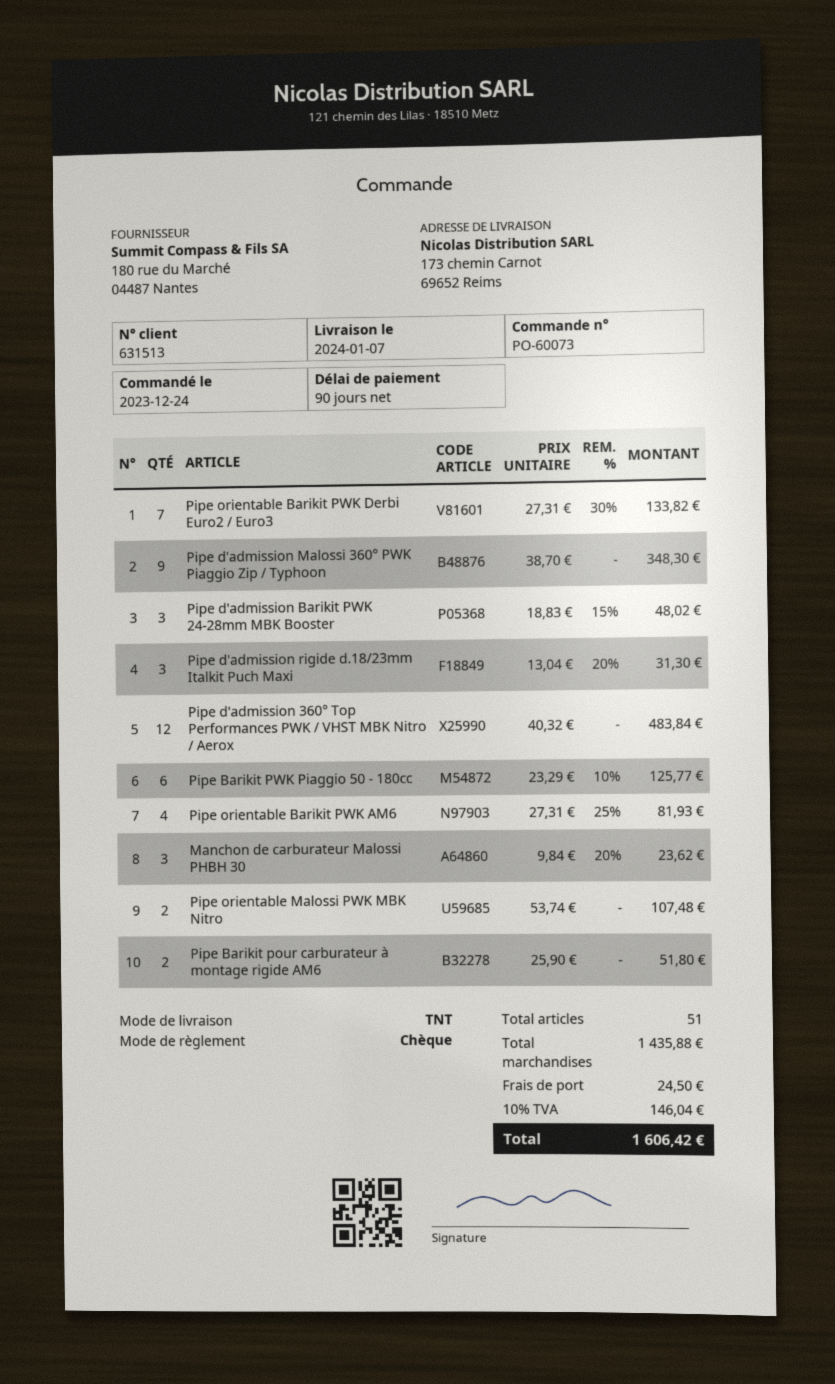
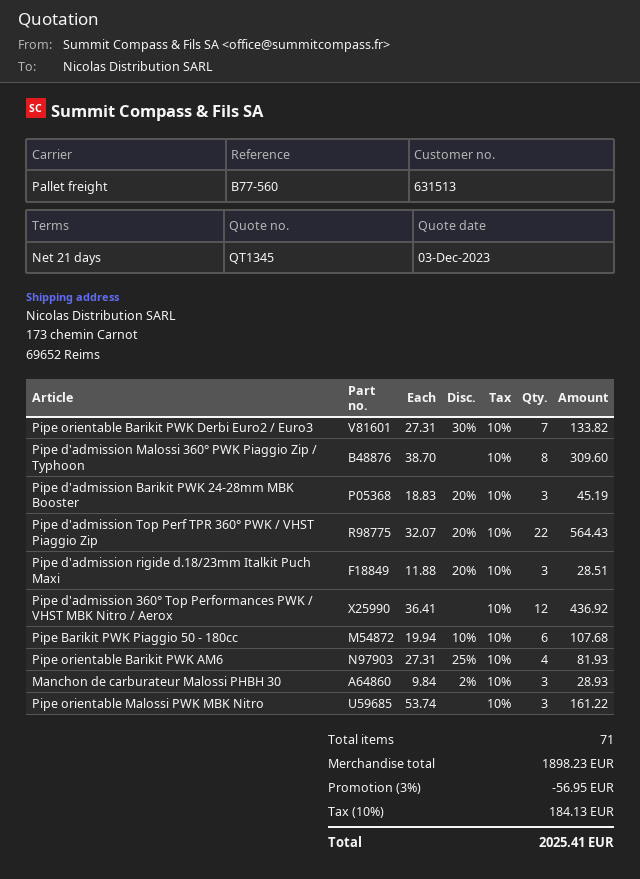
payment terms: 90 days -> 21 days
shipping method: TNT -> pallet freight
Pipe d'admission Malossi 360° PWK Piaggio Zip / Typhoon: 9 x 38.70 = 348.30 -> 8 x 38.70 = 309.60
Pipe d'admission Barikit PWK 24-28mm MBK Booster: 3 x 18.83 - 15% = 48.02 -> 3 x 18.83 - 20% = 45.19
Pipe d'admission rigide d.18/23mm Italkit Puch Maxi: 3 x 13.04 - 20% = 31.30 -> 3 x 11.88 - 20% = 28.51
Pipe d'admission 360° Top Performances PWK / VHST MBK Nitro / Aerox: 12 x 40.32 = 483.84 -> 12 x 36.41 = 436.92
Pipe Barikit PWK Piaggio 50 - 180cc: 6 x 23.29 - 10% = 125.77 -> 6 x 19.94 - 10% = 107.68
Manchon de carburateur Malossi PHBH 30: 3 x 9.84 - 20% = 23.62 -> 3 x 9.84 - 2% = 28.93
Pipe orientable Malossi PWK MBK Nitro: 2 x 53.74 = 107.48 -> 3 x 53.74 = 161.22
Pipe Barikit pour carburateur à montage rigide AM6: 2 x 25.90 = 51.80 -> none
Pipe d'admission Top Perf TPR 360° PWK / VHST Piaggio Zip: none -> 22 x 32.07 - 20% = 564.43
total quantity: 51 -> 71
subtotal: 1435.88 -> 1898.23
discount: none -> 3% = 56.95
shipping: 24.50 -> none
tax: 10% = 146.04 -> 10% = 184.13
total: 1606.42 -> 2025.41

